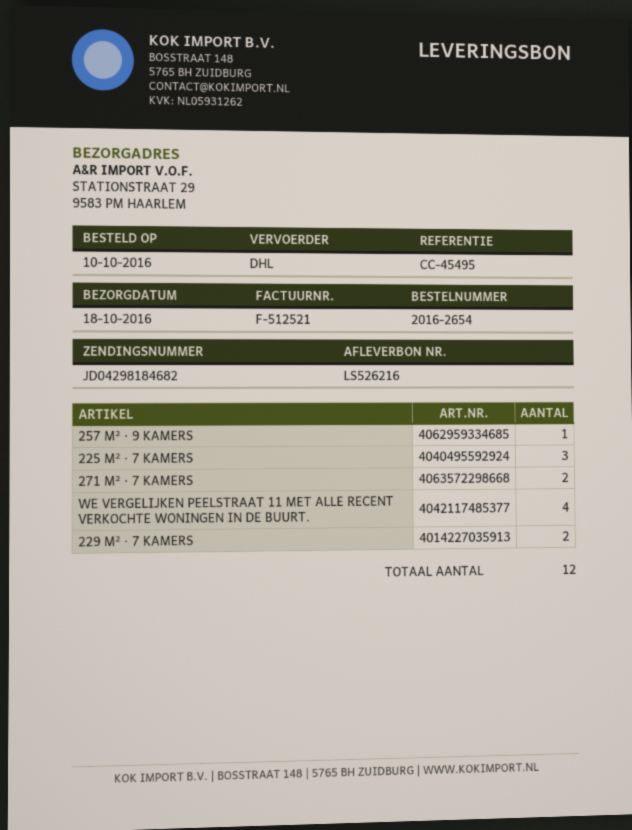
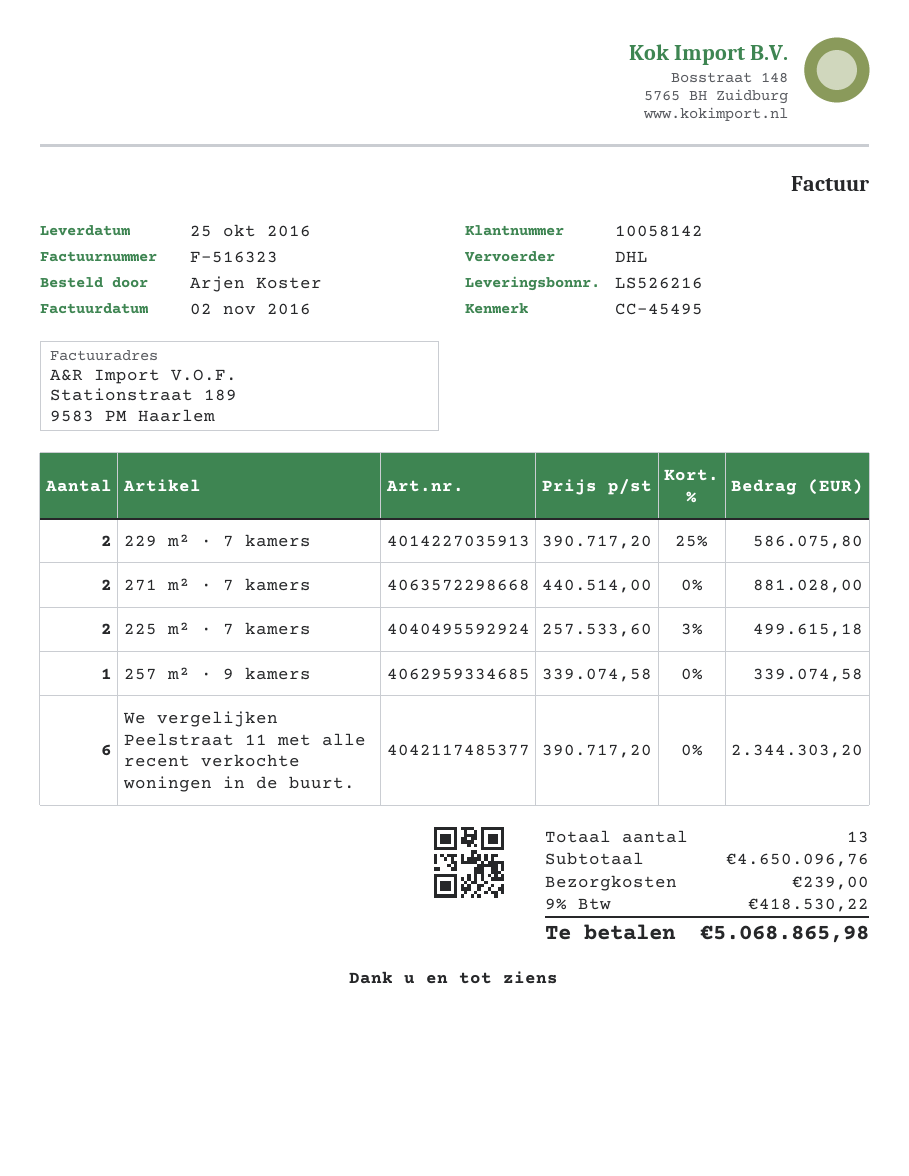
delivery date: 2016-10-18 -> 2016-10-25
invoice number: F-512521 -> F-516323
225 M² · 7 KAMERS: 3 -> 2
WE VERGELIJKEN PEELSTRAAT 11 MET ALLE RECENT VERKOCHTE WONINGEN IN DE BUURT.: 4 -> 6
total quantity: 12 -> 13

